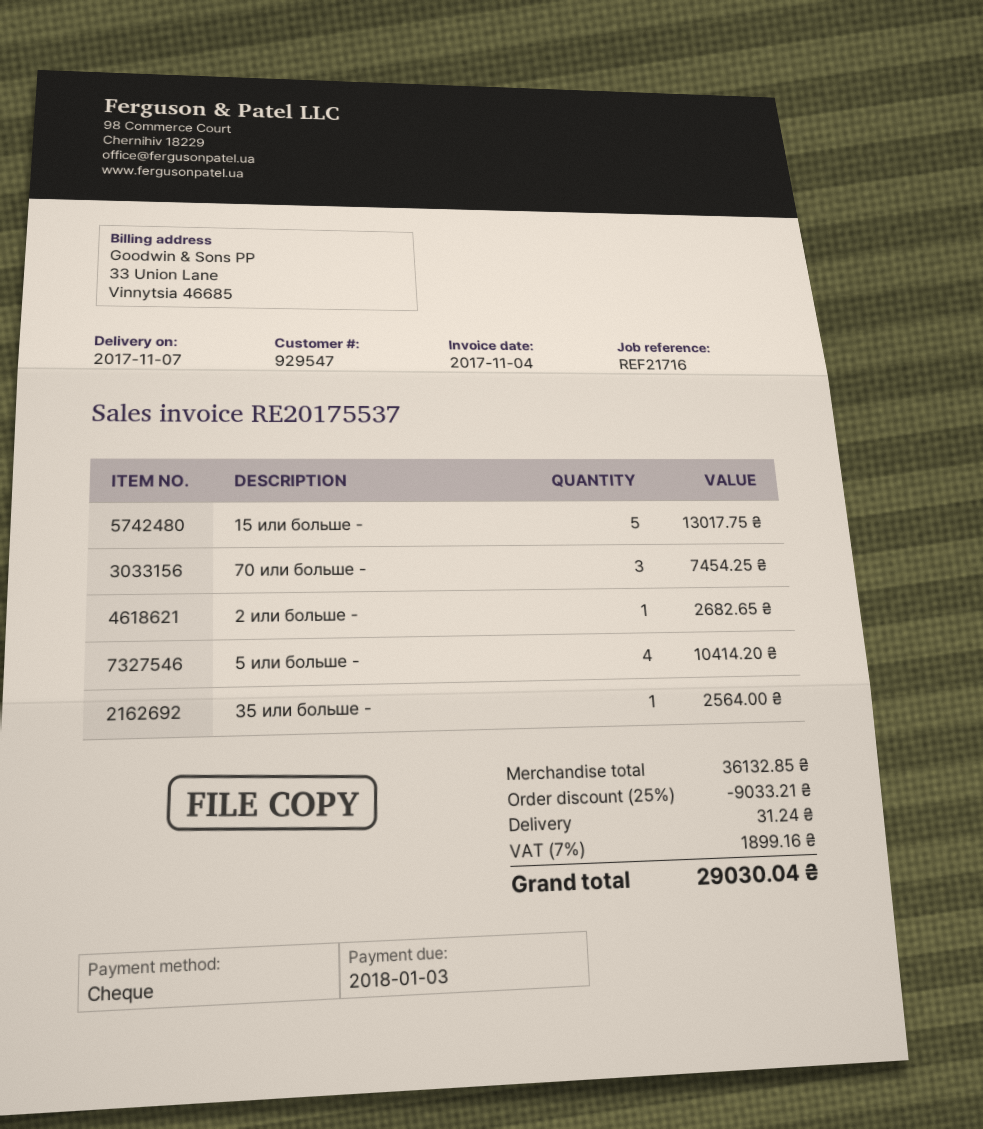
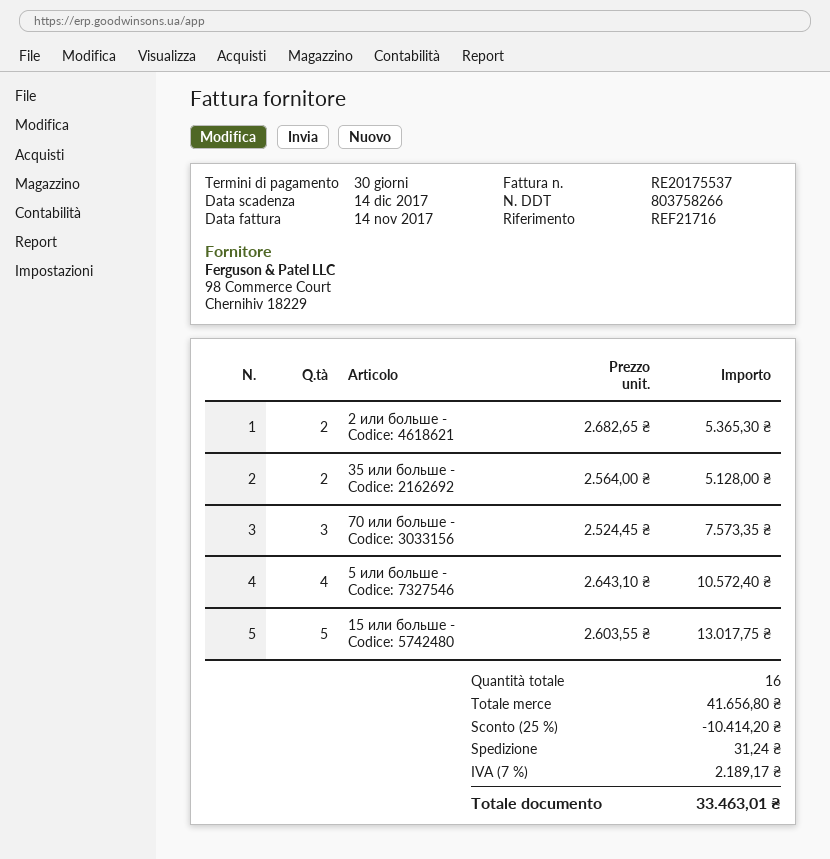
invoice date: 2017-11-04 -> 2017-11-14
due date: 2018-01-03 -> 2017-12-14
70 или больше -: 3 for 7454.25 -> 3 for 7573.35
2 или больше -: 1 for 2682.65 -> 2 for 5365.30
5 или больше -: 4 for 10414.20 -> 4 for 10572.40
35 или больше -: 1 for 2564.00 -> 2 for 5128.00
subtotal: 36132.85 -> 41656.80
discount: 25% = 9033.21 -> 25% = 10414.20
tax: 7% = 1899.16 -> 7% = 2189.17
total: 29030.04 -> 33463.01

